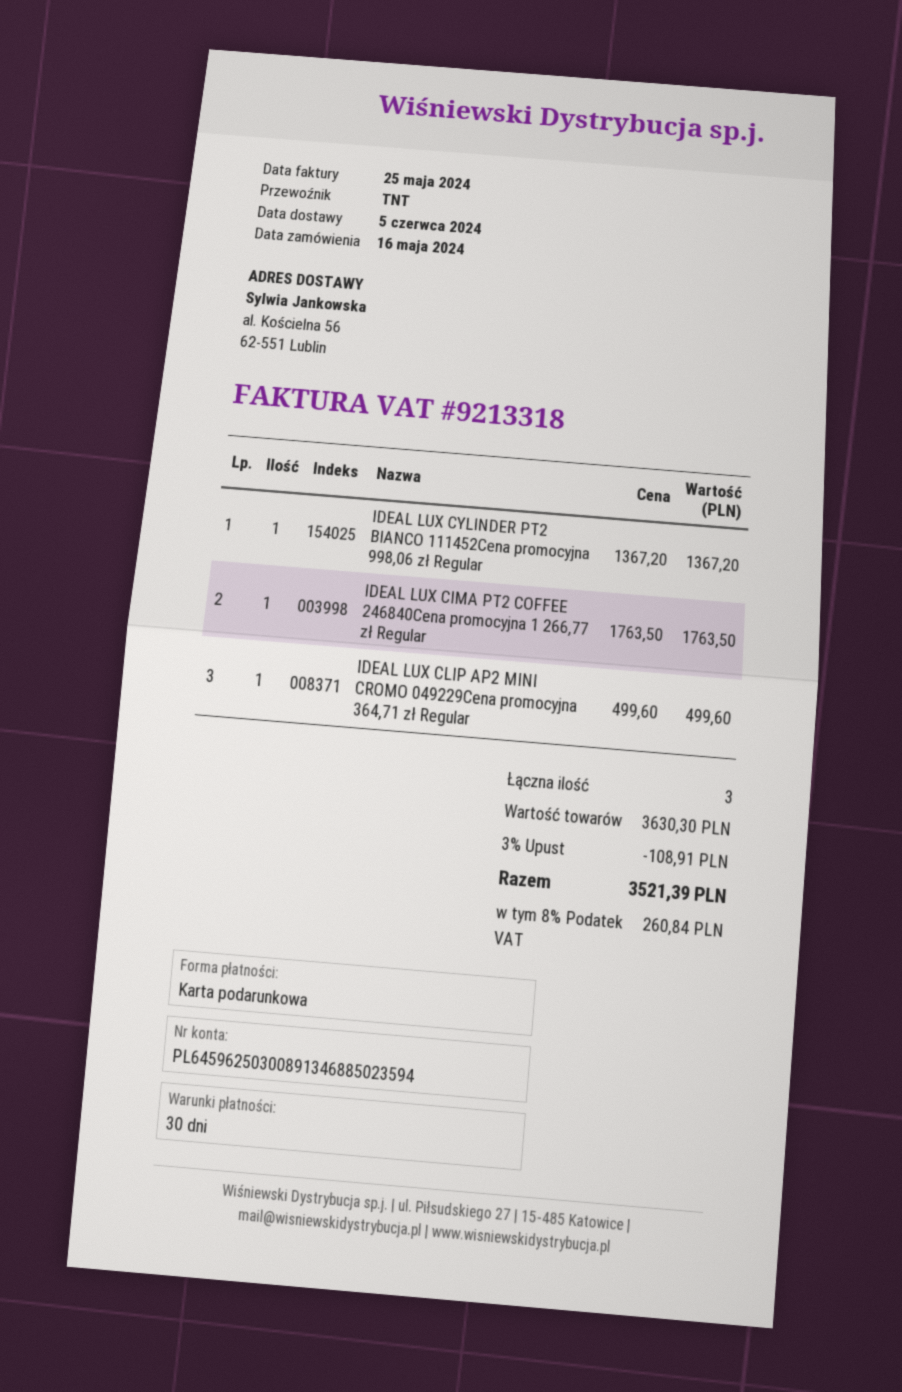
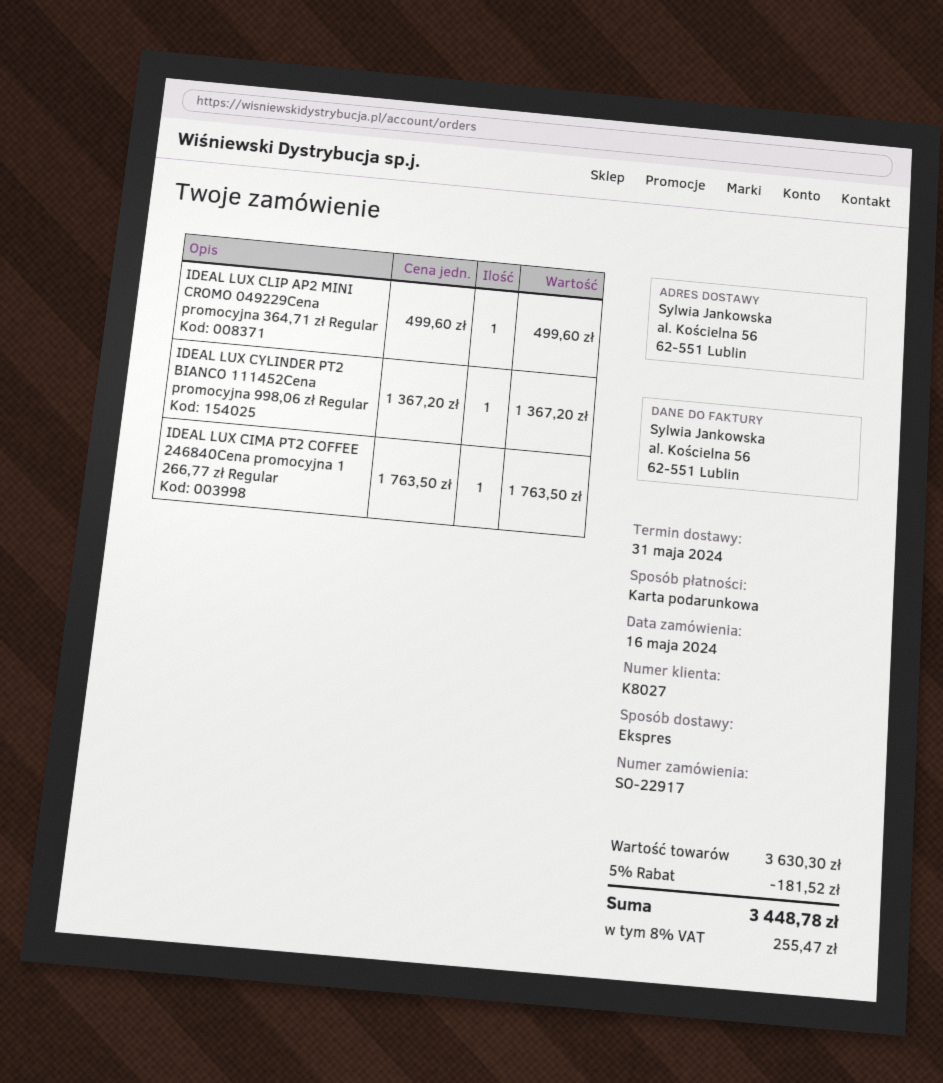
delivery date: 2024-06-05 -> 2024-05-31
shipping method: TNT -> express
discount: 3% = 108.91 -> 5% = 181.52
tax: 8% = 260.84 -> 8% = 255.47
total: 3521.39 -> 3448.78

